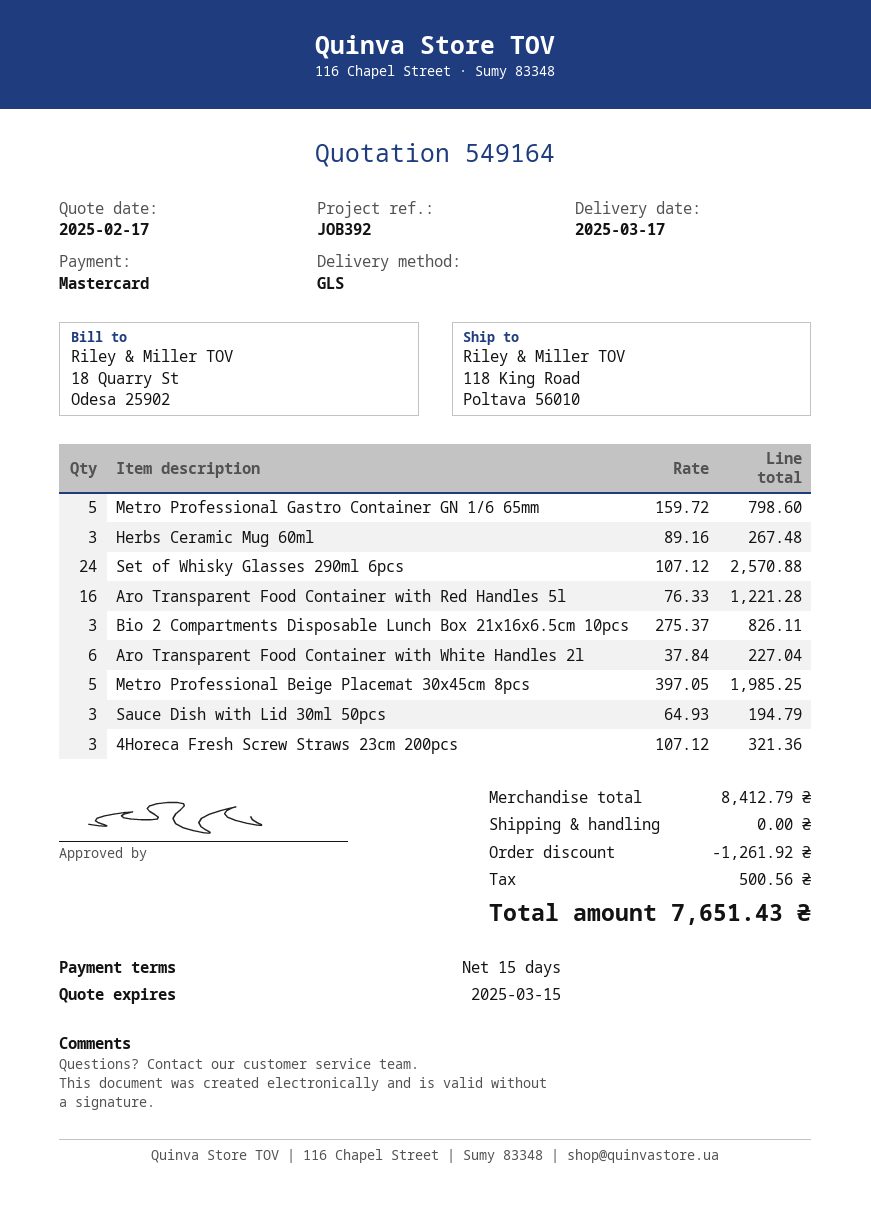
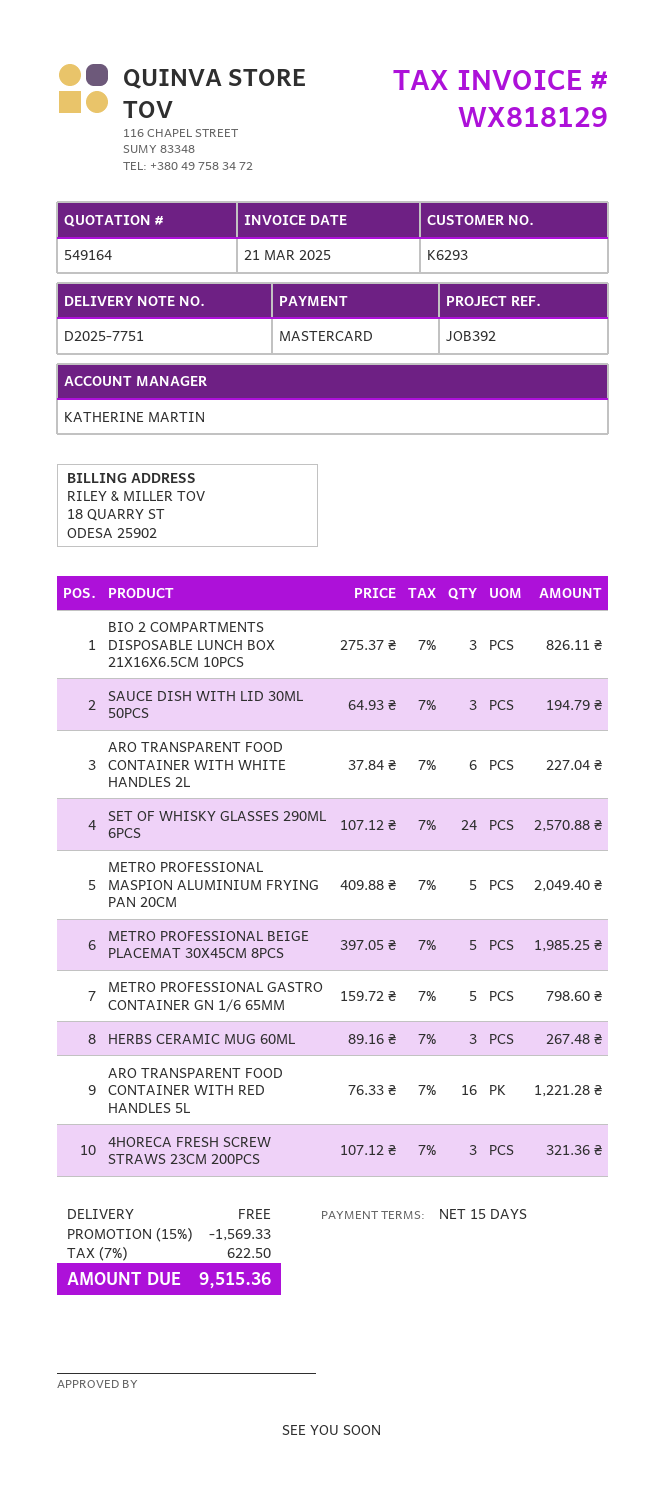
METRO PROFESSIONAL MASPION ALUMINIUM FRYING PAN 20CM: none -> 5 x 409.88 = 2049.40
discount: 1261.92 -> 1569.33
tax: 500.56 -> 622.50
total: 7651.43 -> 9515.36

